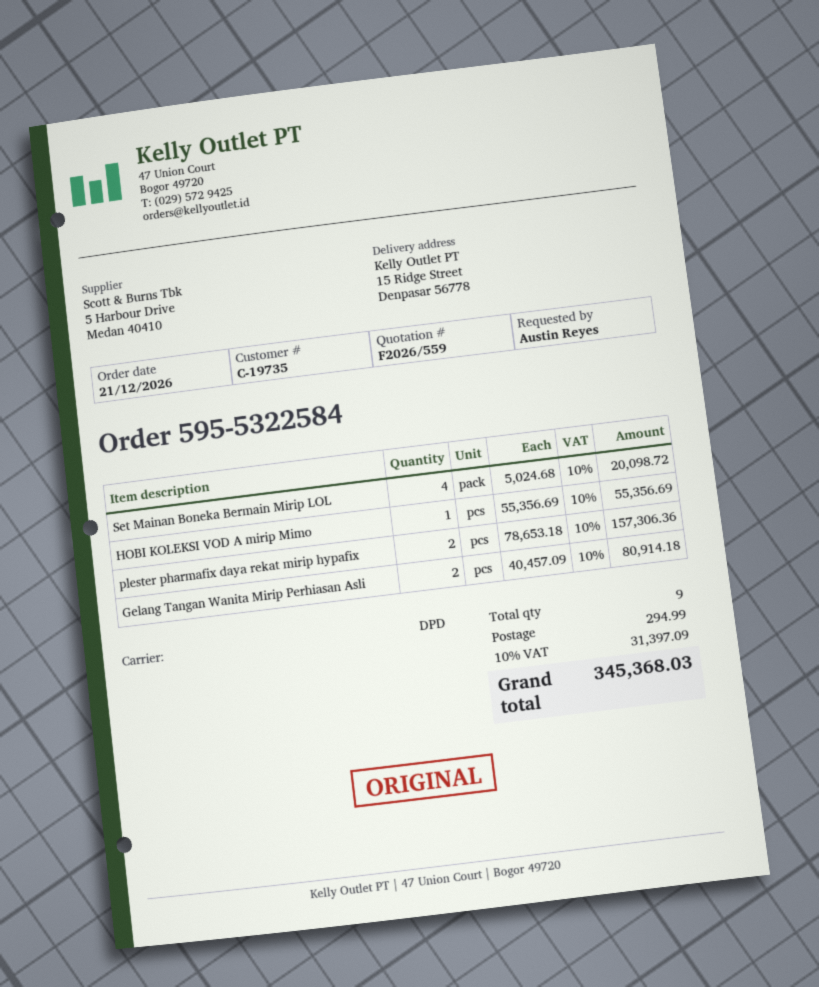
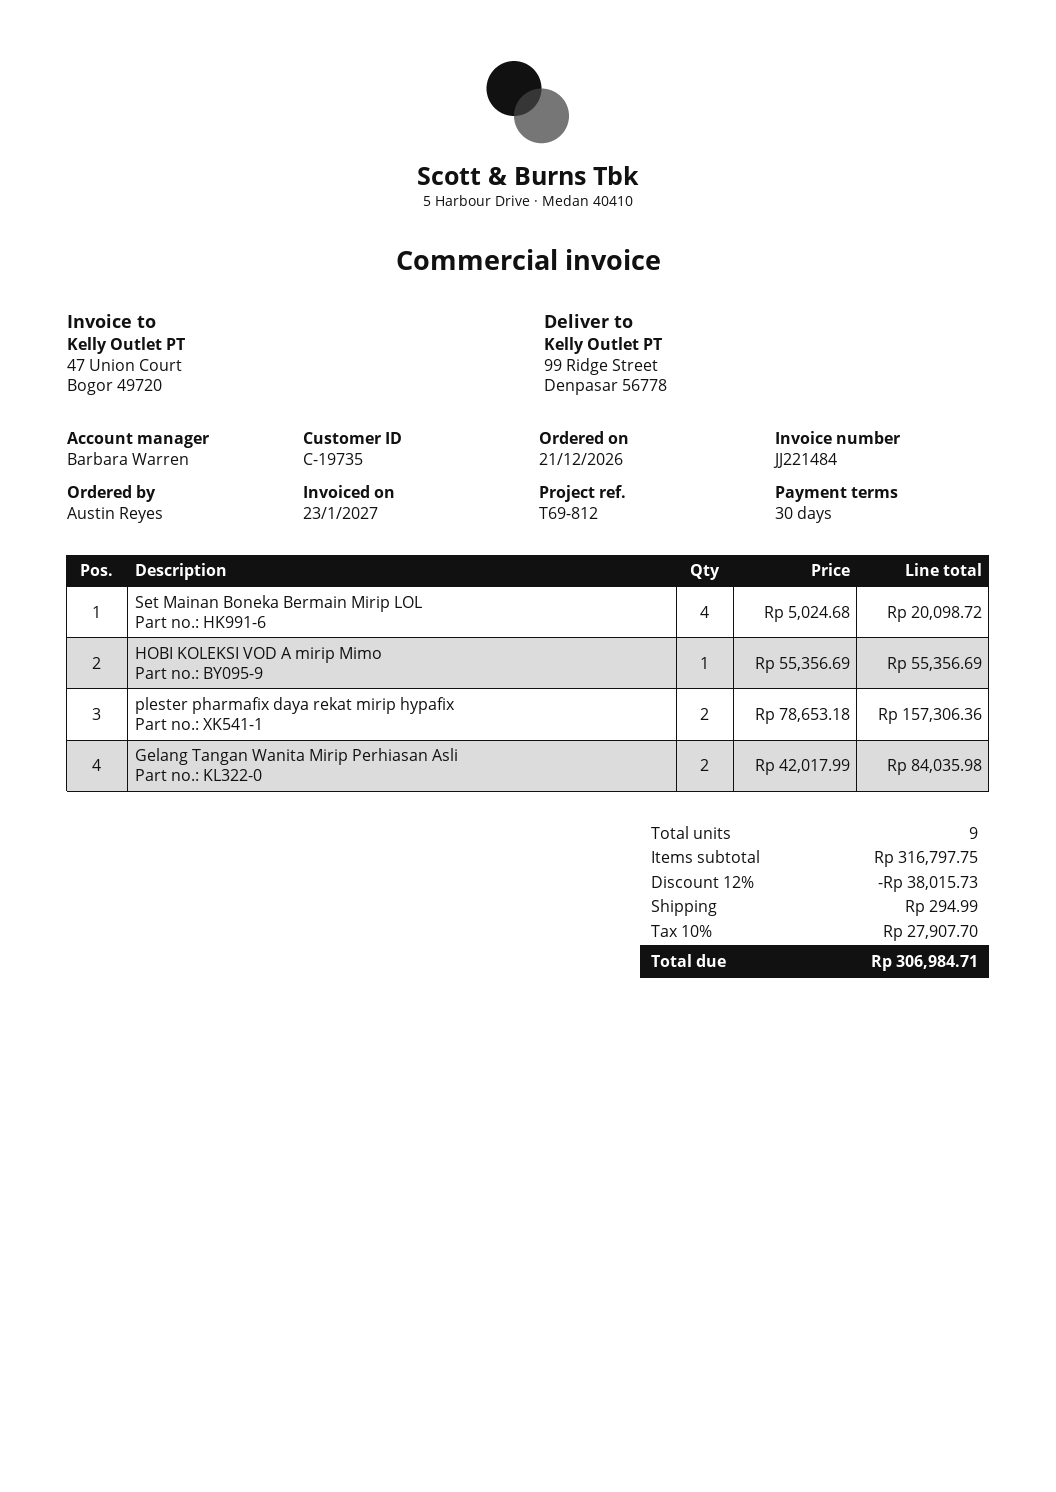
ship to: 15 Ridge Street, Denpasar 56778 -> 99 Ridge Street, Denpasar 56778
Gelang Tangan Wanita Mirip Perhiasan Asli: 2 x 40457.09 = 80914.18 -> 2 x 42017.99 = 84035.98
discount: none -> 12% = 38015.73
tax: 10% = 31397.09 -> 10% = 27907.70
total: 345368.03 -> 306984.71

